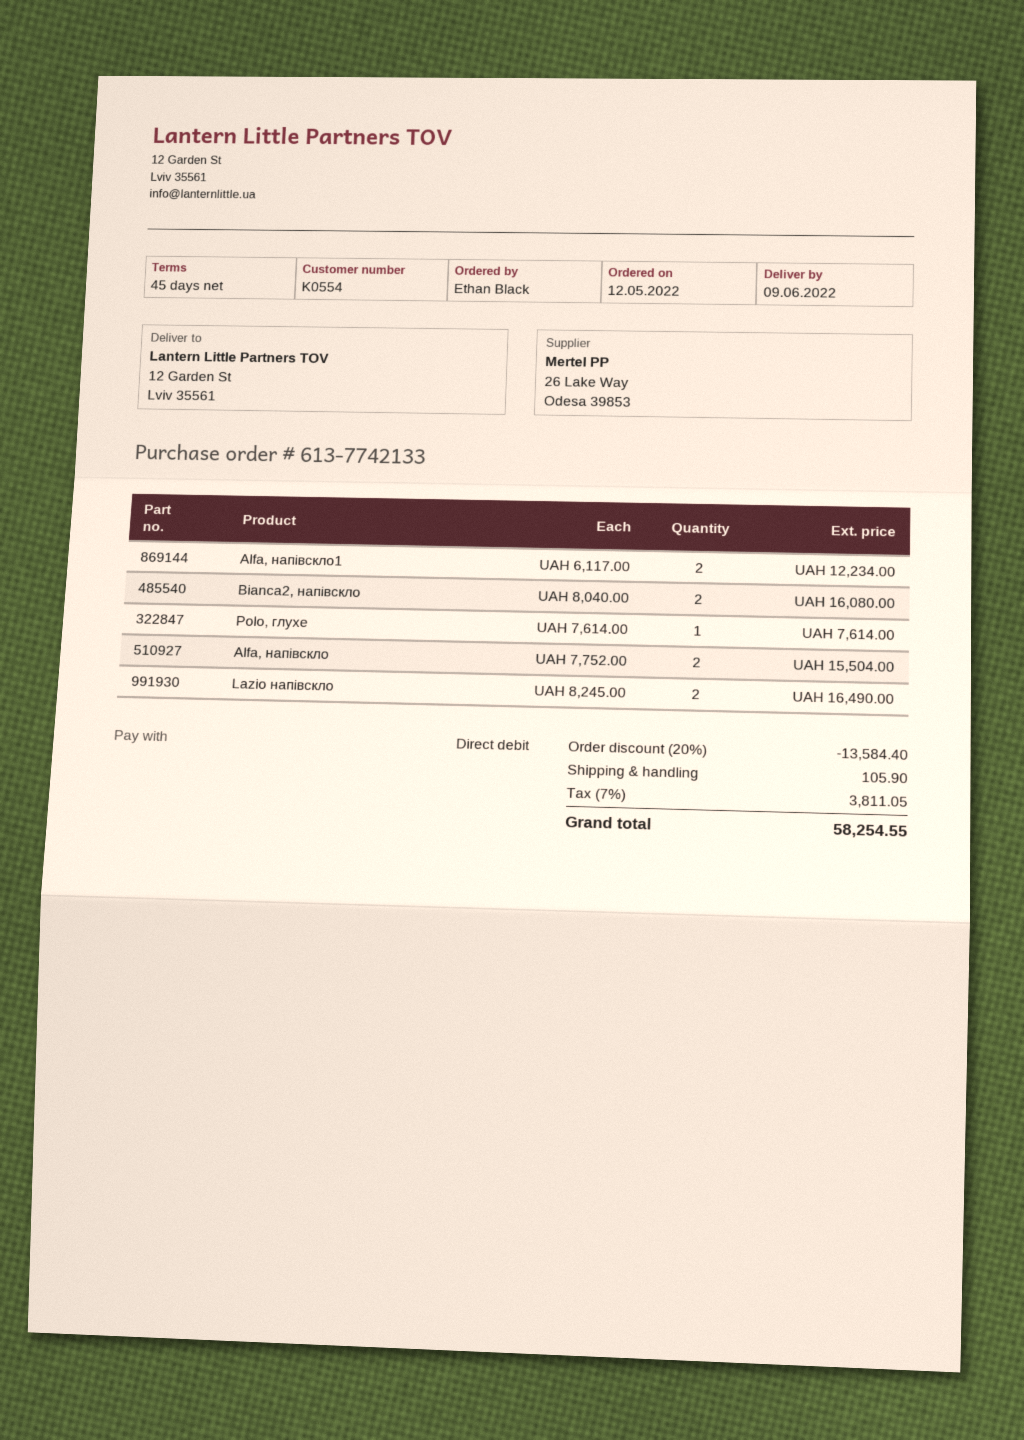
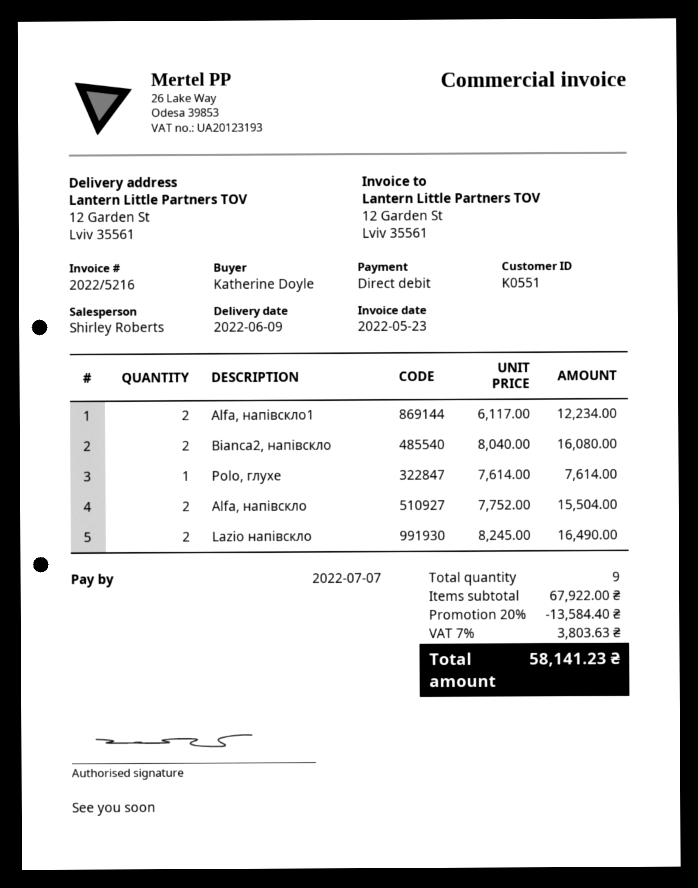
customer number: K0554 -> K0551
ordered by: Ethan Black -> Katherine Doyle
shipping: 105.90 -> none
tax: 7% = 3811.05 -> 7% = 3803.63
total: 58254.55 -> 58141.23

